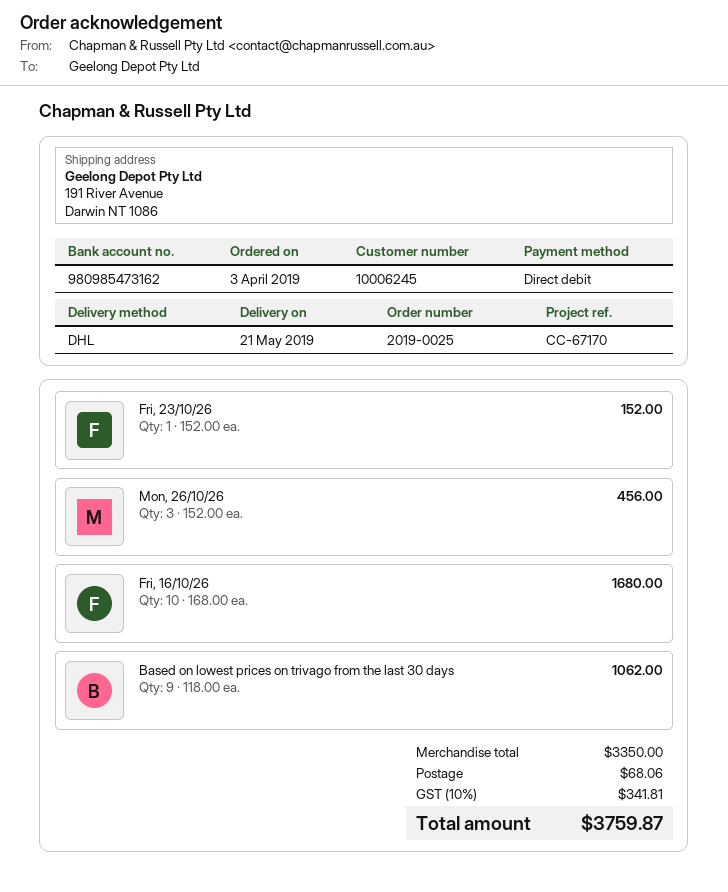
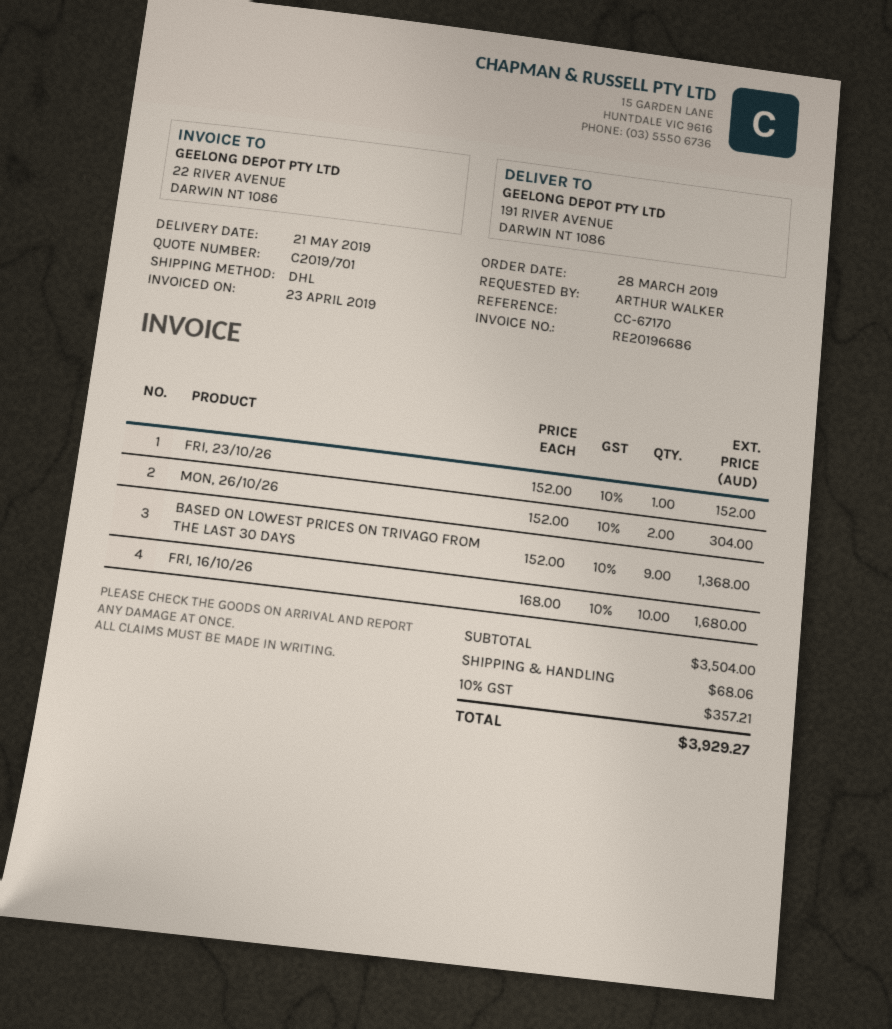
order date: 2019-04-03 -> 2019-03-28
Mon, 26/10/26: 3 x 152.00 = 456.00 -> 2 x 152.00 = 304.00
Based on lowest prices on trivago from the last 30 days: 9 x 118.00 = 1062.00 -> 9 x 152.00 = 1368.00
subtotal: 3350.00 -> 3504.00
tax: 10% = 341.81 -> 10% = 357.21
total: 3759.87 -> 3929.27

